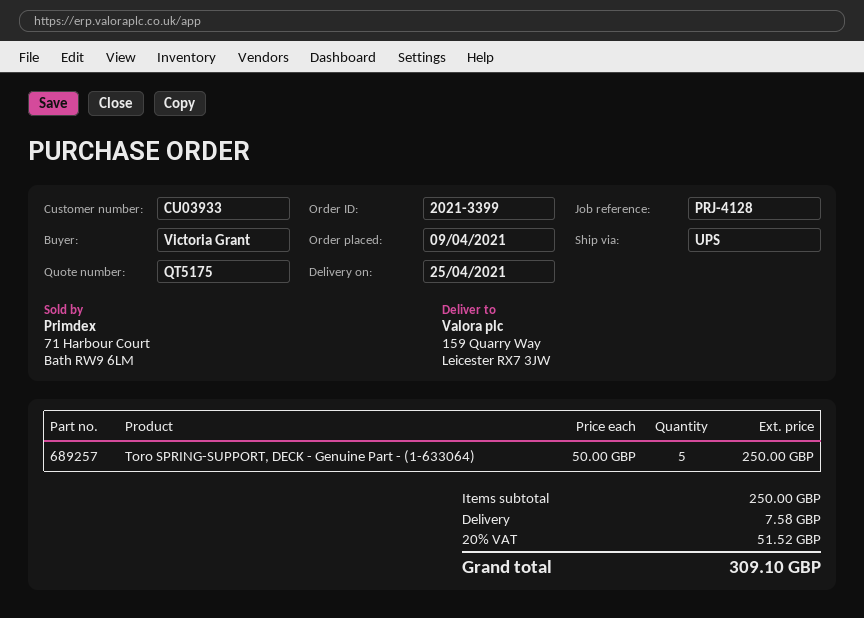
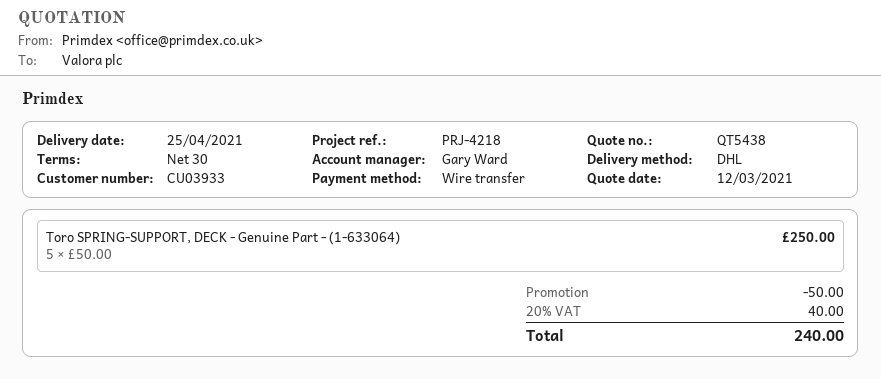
quote number: QT5175 -> QT5438
reference: PRJ-4128 -> PRJ-4218
shipping method: UPS -> DHL
discount: none -> 50.00
shipping: 7.58 -> none
tax: 20% = 51.52 -> 20% = 40.00
total: 309.10 -> 240.00

